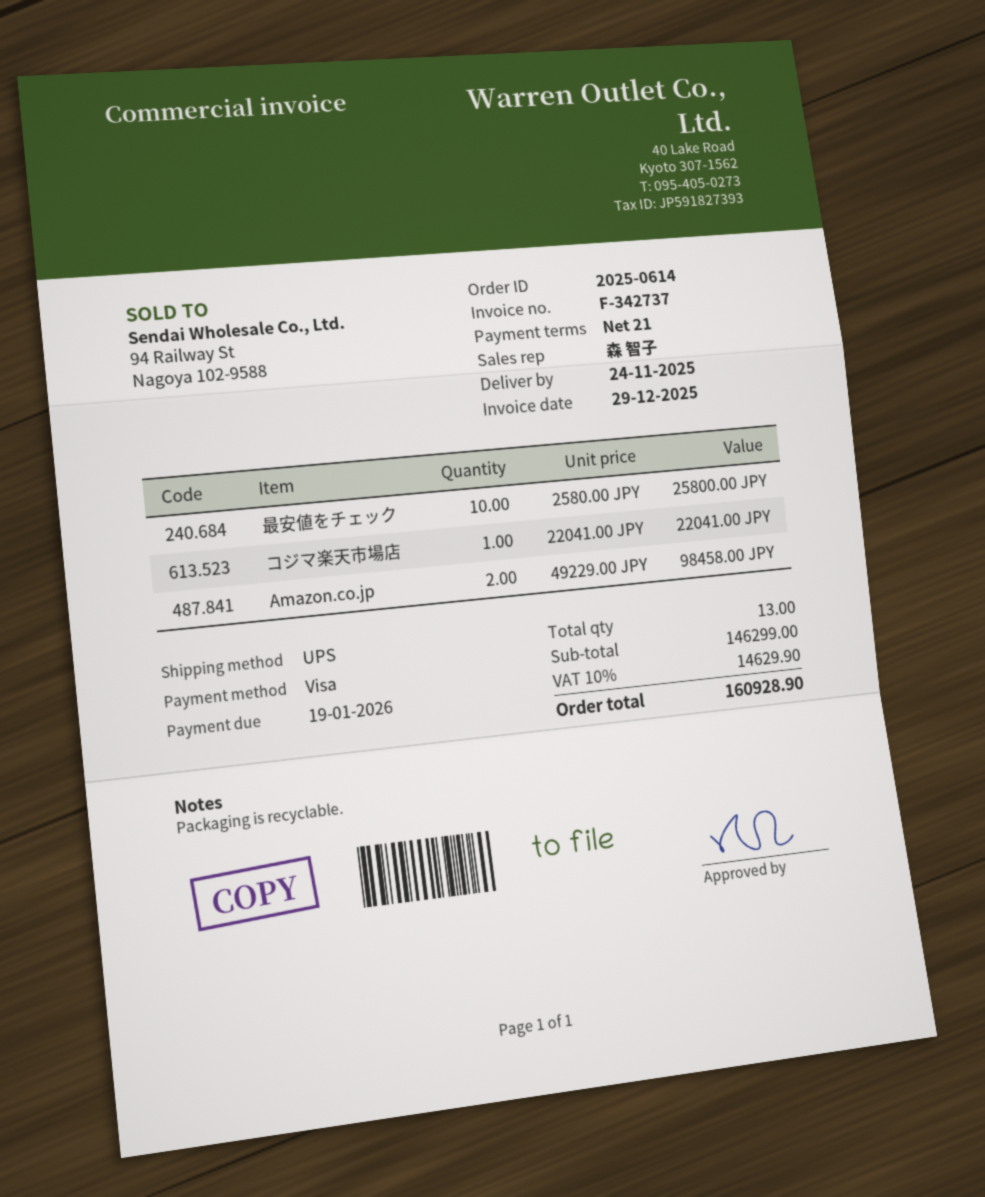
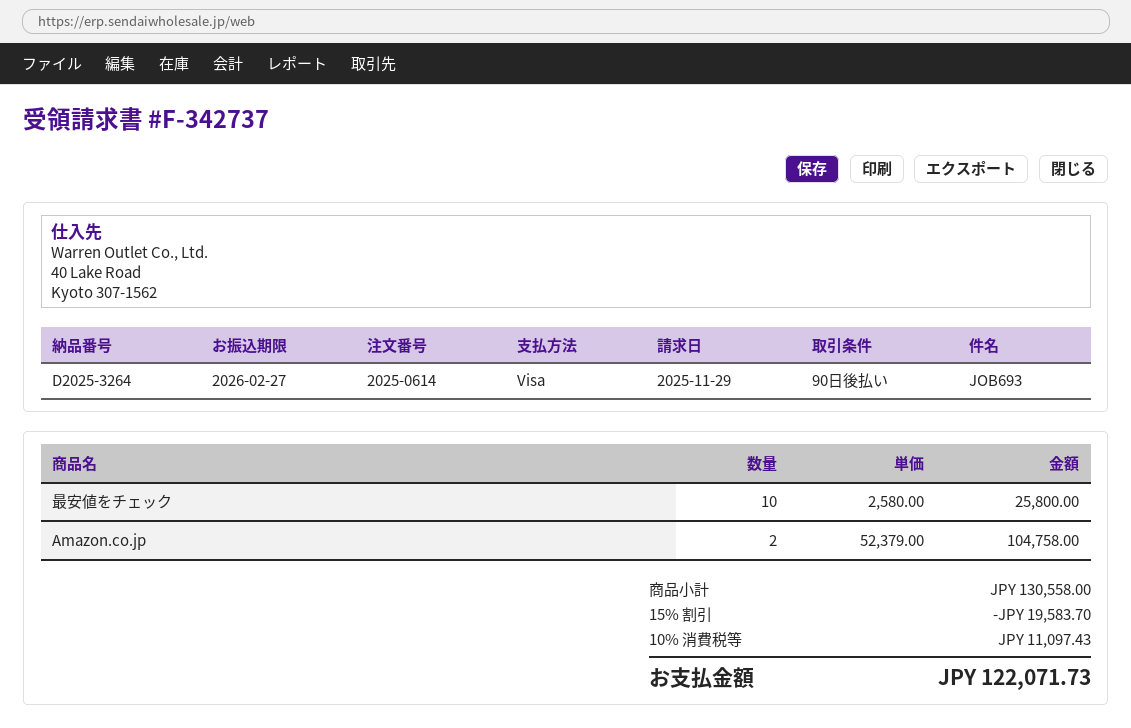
invoice date: 2025-12-29 -> 2025-11-29
payment terms: 21 days -> 90 days
due date: 2026-01-19 -> 2026-02-27
コジマ楽天市場店: 1 x 22041.00 = 22041.00 -> none
Amazon.co.jp: 2 x 49229.00 = 98458.00 -> 2 x 52379.00 = 104758.00
subtotal: 146299.00 -> 130558.00
discount: none -> 15% = 19583.70
tax: 10% = 14629.90 -> 10% = 11097.43
total: 160928.90 -> 122071.73

